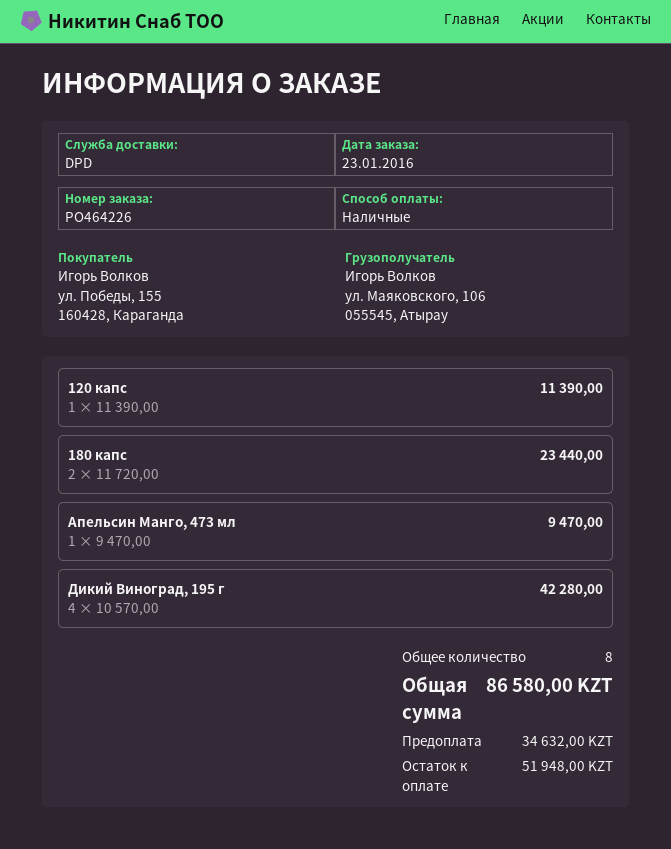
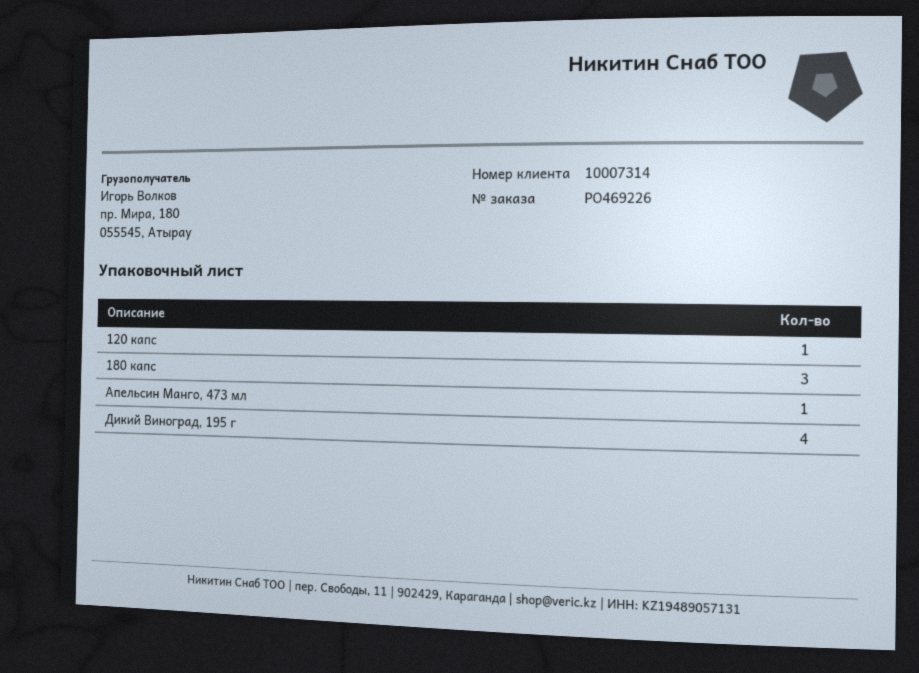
order number: PO464226 -> PO469226
ship to: ул. Маяковского, 106, 055545, Атырау -> пр. Мира, 180, 055545, Атырау
180 капс: 2 -> 3

